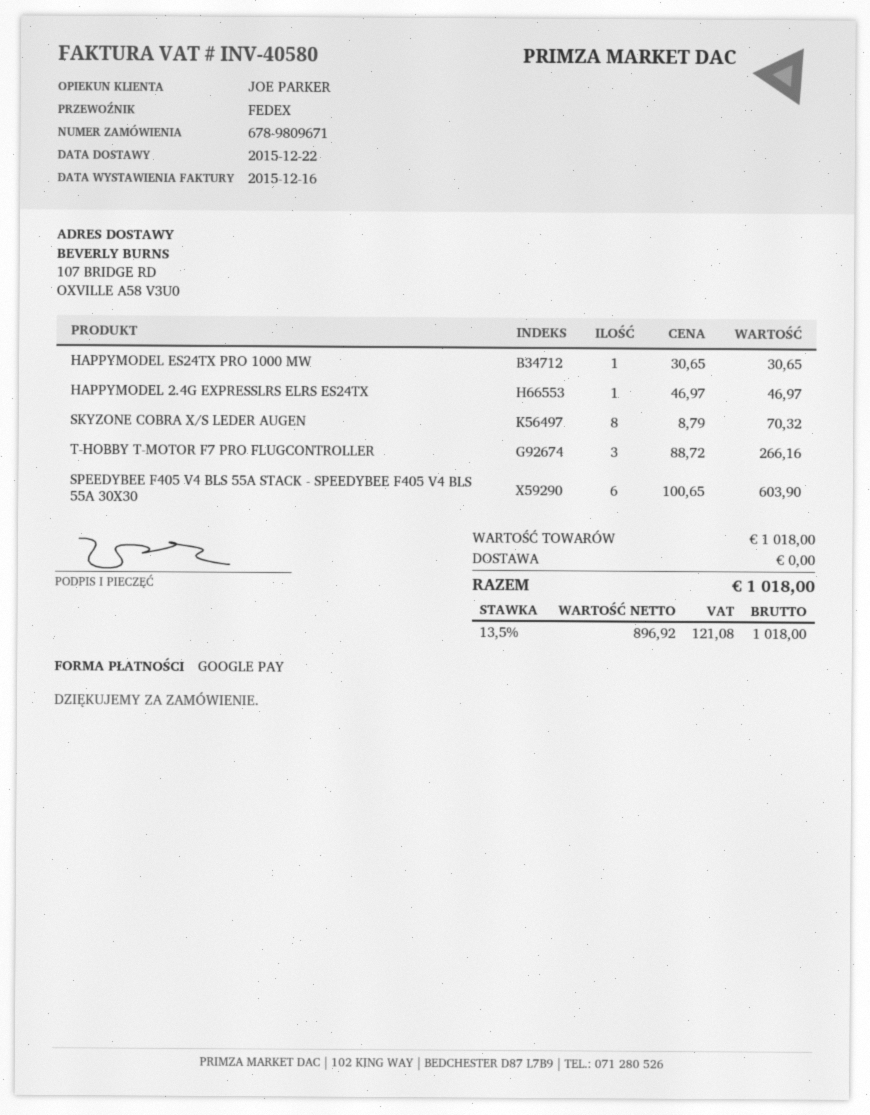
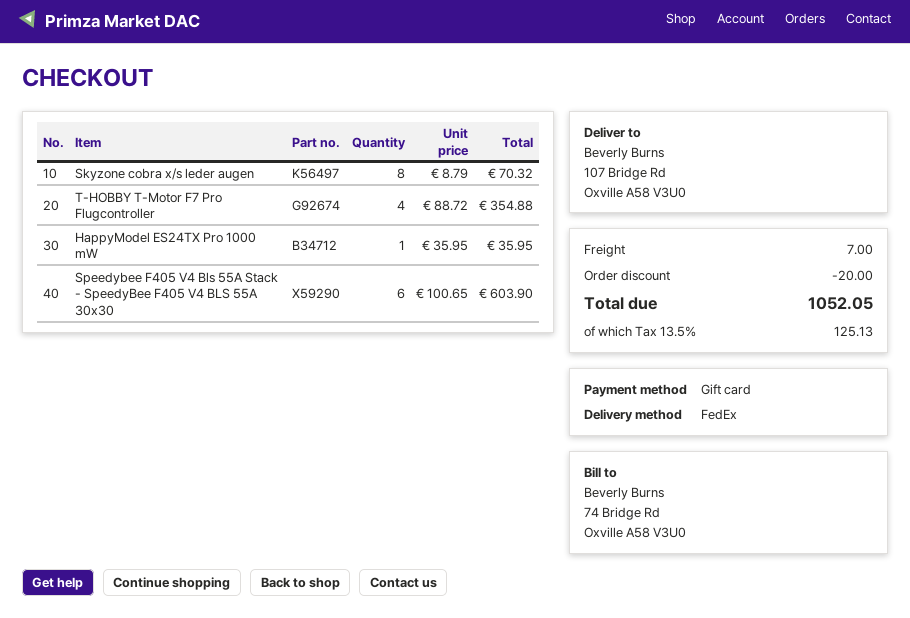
payment method: Google Pay -> gift card
HAPPYMODEL ES24TX PRO 1000 MW: 1 x 30.65 = 30.65 -> 1 x 35.95 = 35.95
HAPPYMODEL 2.4G EXPRESSLRS ELRS ES24TX: 1 x 46.97 = 46.97 -> none
T-HOBBY T-MOTOR F7 PRO FLUGCONTROLLER: 3 x 88.72 = 266.16 -> 4 x 88.72 = 354.88
discount: none -> 20.00
shipping: 0.00 -> 7.00
tax: 13.5% = 121.08 -> 13.5% = 125.13
total: 1018.00 -> 1052.05

